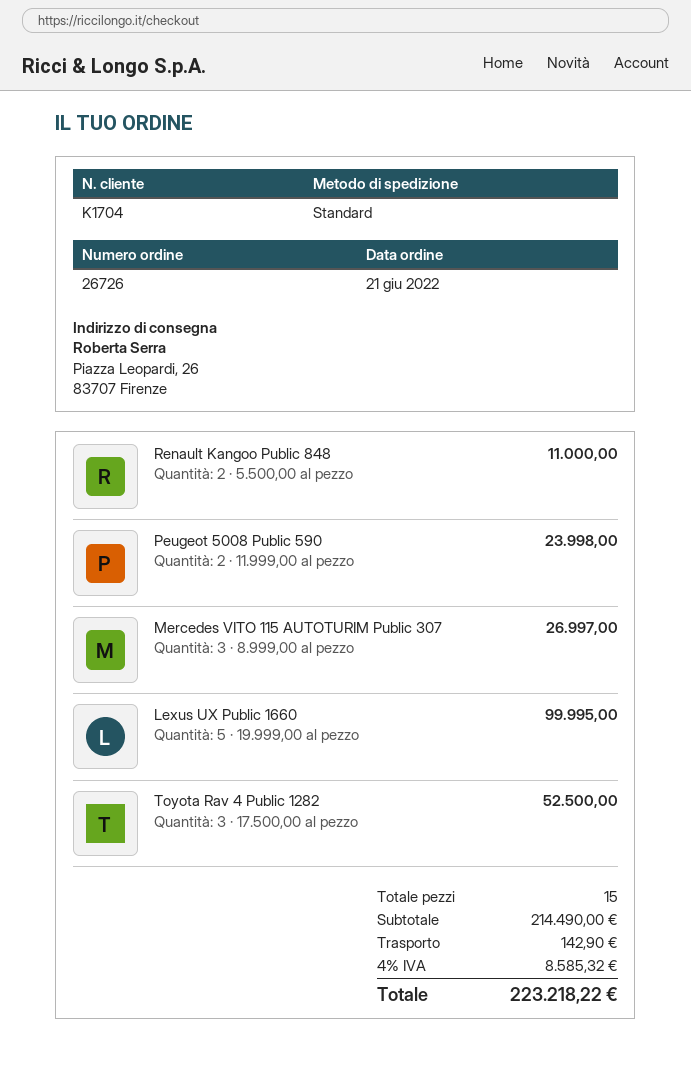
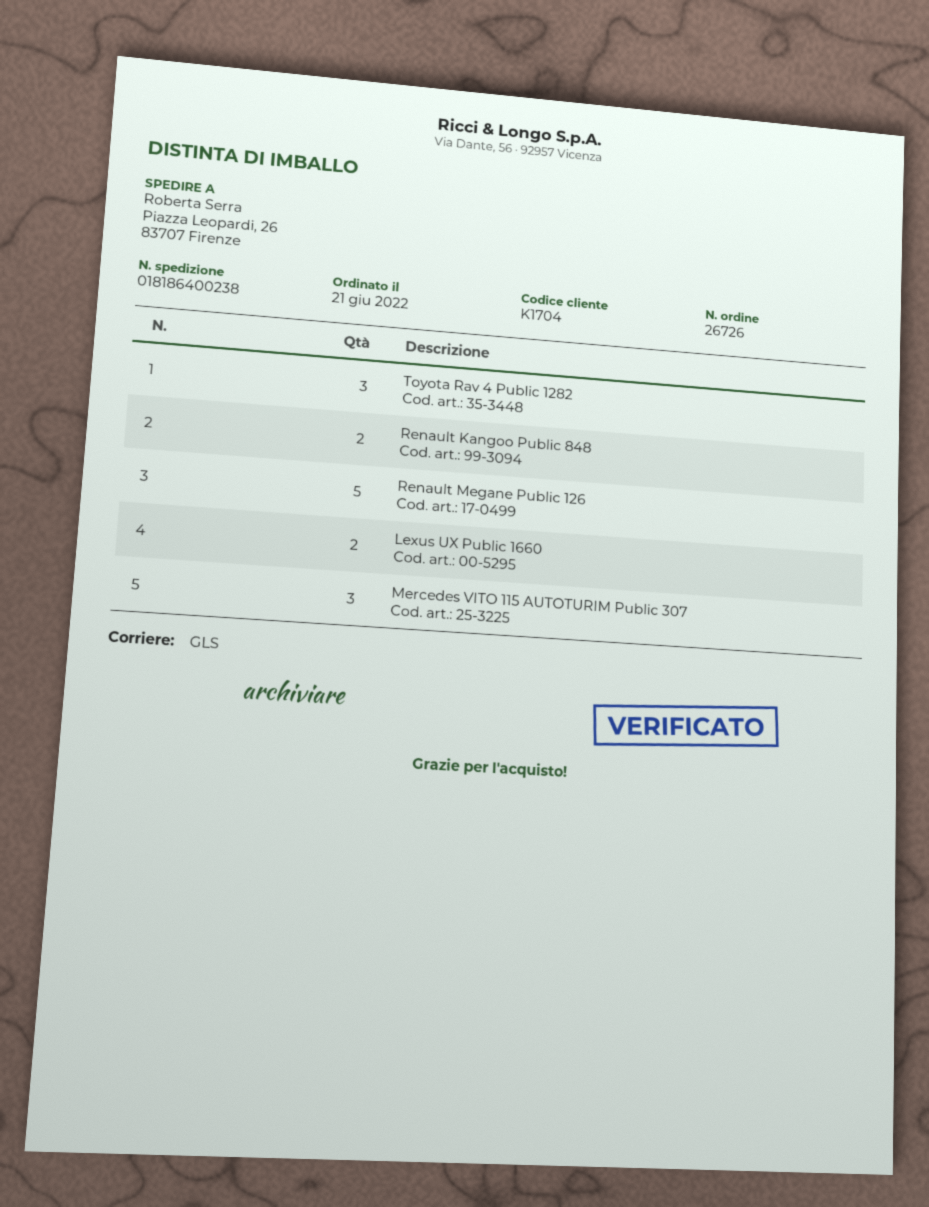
shipping method: standard -> GLS
Peugeot 5008 Public 590: 2 -> none
Lexus UX Public 1660: 5 -> 2
Renault Megane Public 126: none -> 5

